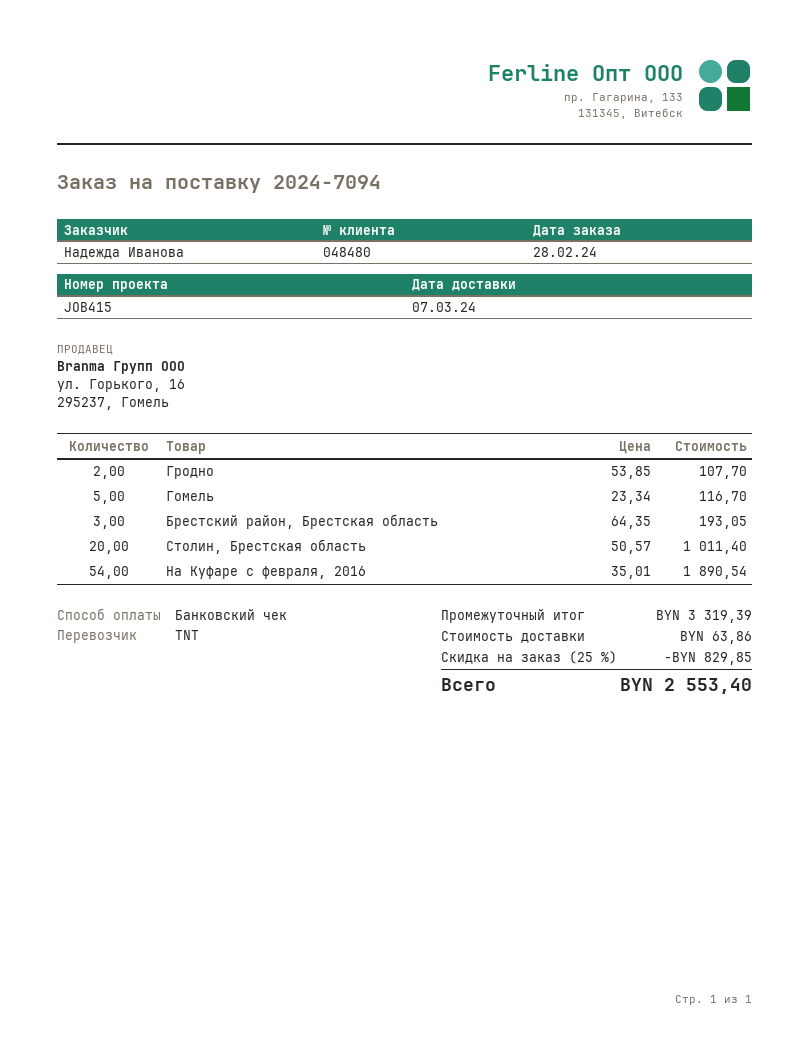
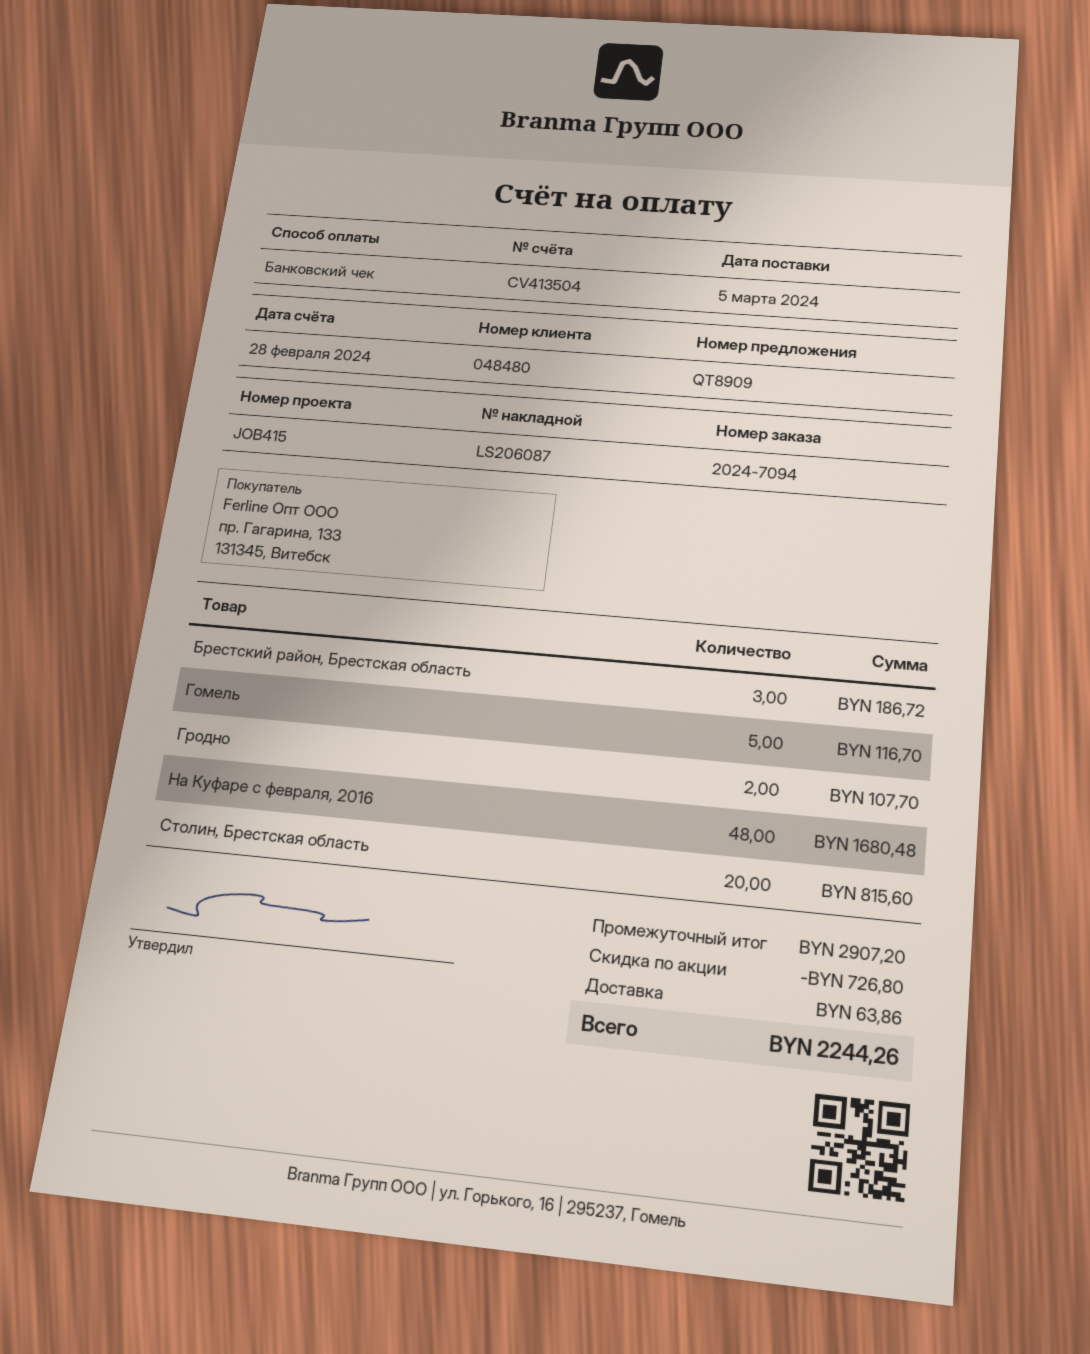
delivery date: 2024-03-07 -> 2024-03-05
Брестский район, Брестская область: 3 for 193.05 -> 3 for 186.72
Столин, Брестская область: 20 for 1011.40 -> 20 for 815.60
На Куфаре с февраля, 2016: 54 for 1890.54 -> 48 for 1680.48
subtotal: 3319.39 -> 2907.20
discount: 829.85 -> 726.80
total: 2553.40 -> 2244.26

